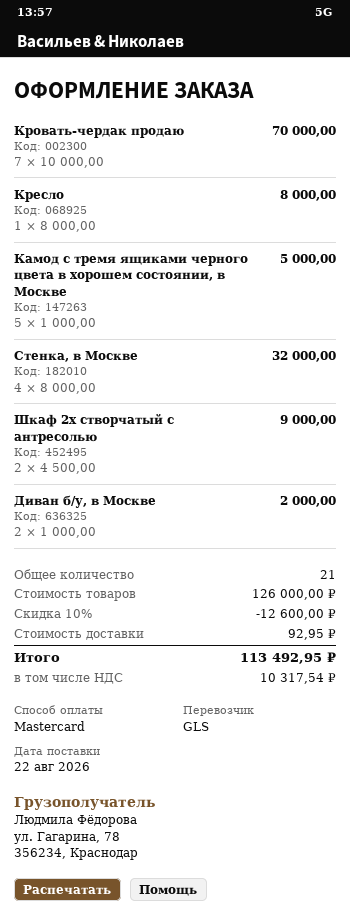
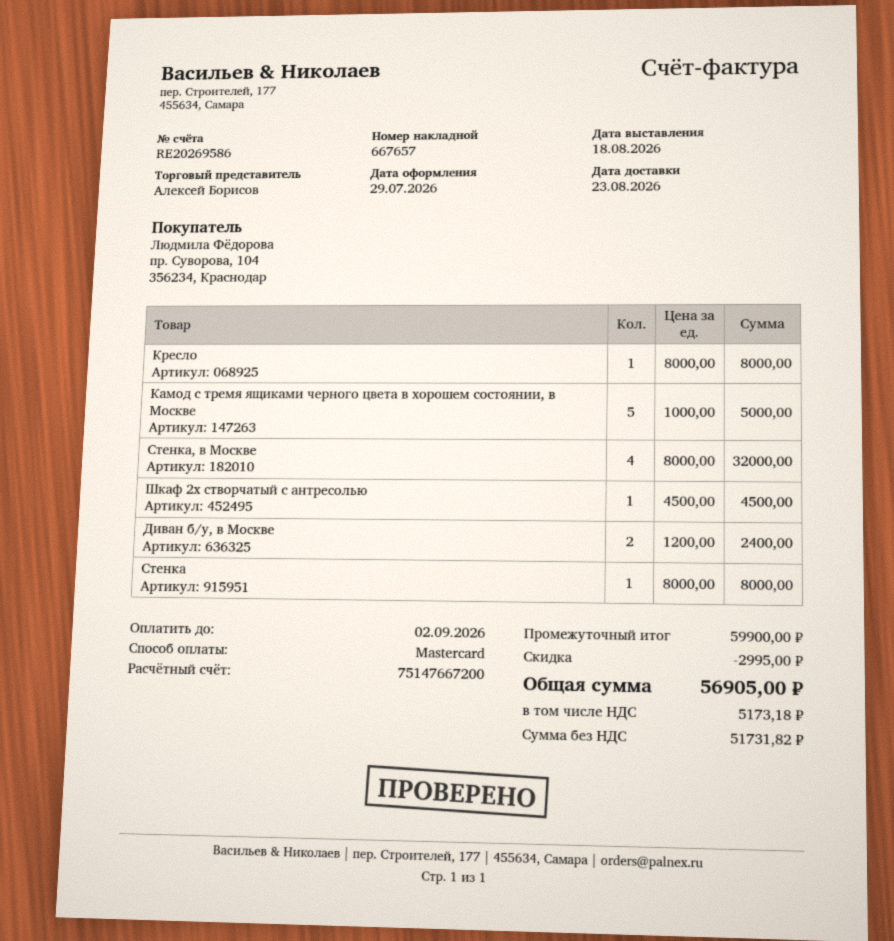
delivery date: 2026-08-22 -> 2026-08-23
Кровать-чердак продаю: 7 x 10000.00 = 70000.00 -> none
Шкаф 2х створчатый с антресолью: 2 x 4500.00 = 9000.00 -> 1 x 4500.00 = 4500.00
Диван б/у, в Москве: 2 x 1000.00 = 2000.00 -> 2 x 1200.00 = 2400.00
Стенка: none -> 1 x 8000.00 = 8000.00
subtotal: 126000.00 -> 59900.00
discount: 12600.00 -> 2995.00
shipping: 92.95 -> none
tax: 10317.54 -> 5173.18
total: 113492.95 -> 56905.00

